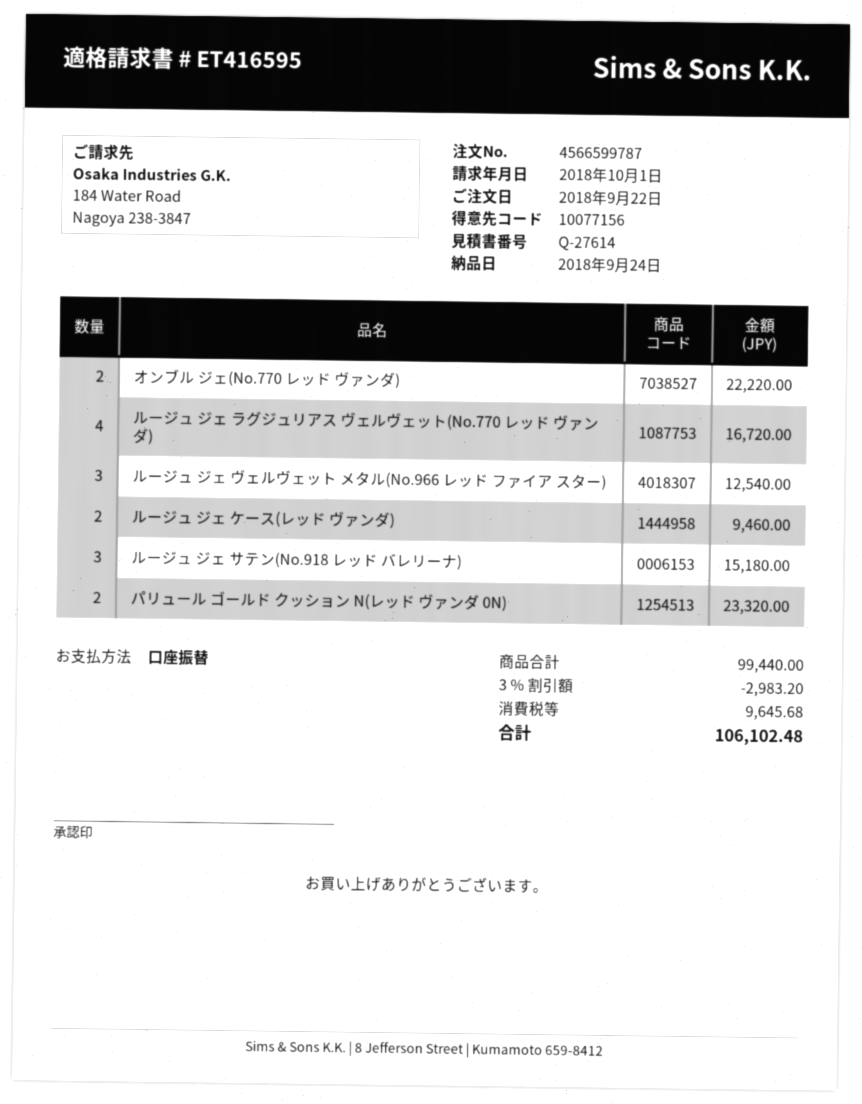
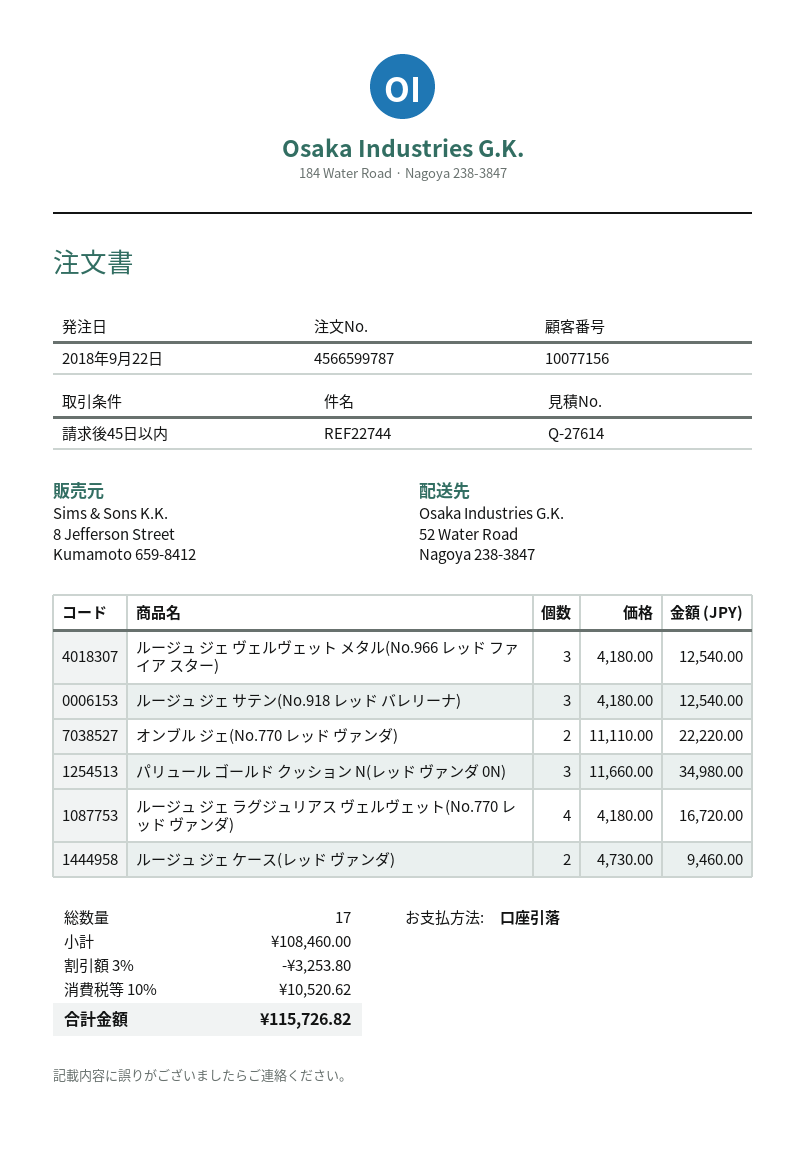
ルージュ ジェ サテン(No.918 レッド バレリーナ): 3 for 15180.00 -> 3 for 12540.00
パリュール ゴールド クッション N(レッド ヴァンダ 0N): 2 for 23320.00 -> 3 for 34980.00
subtotal: 99440.00 -> 108460.00
discount: 3% = 2983.20 -> 3% = 3253.80
tax: 9645.68 -> 10520.62
total: 106102.48 -> 115726.82

